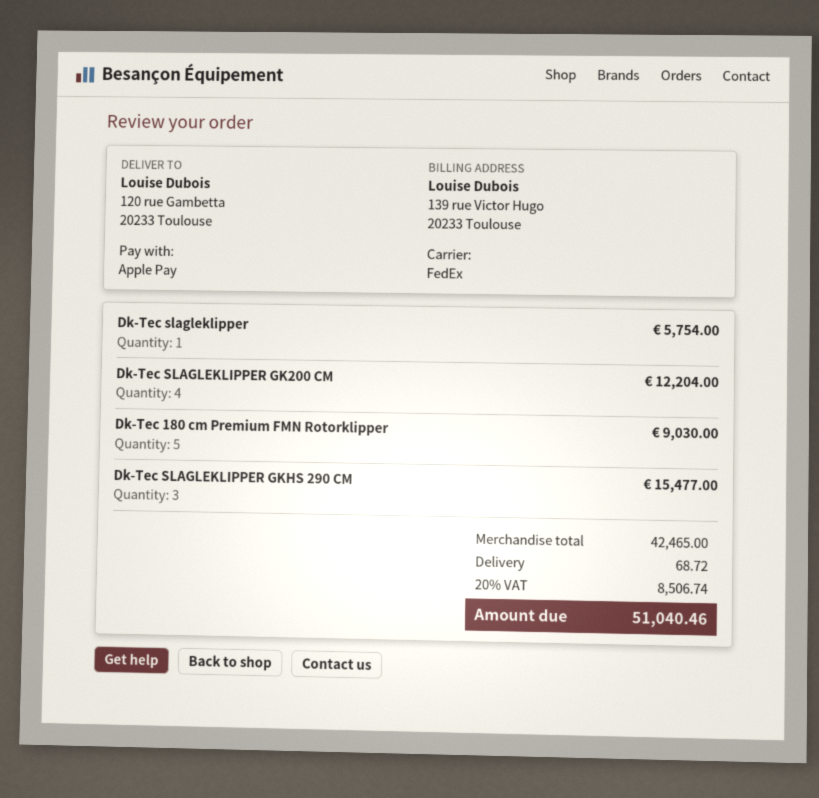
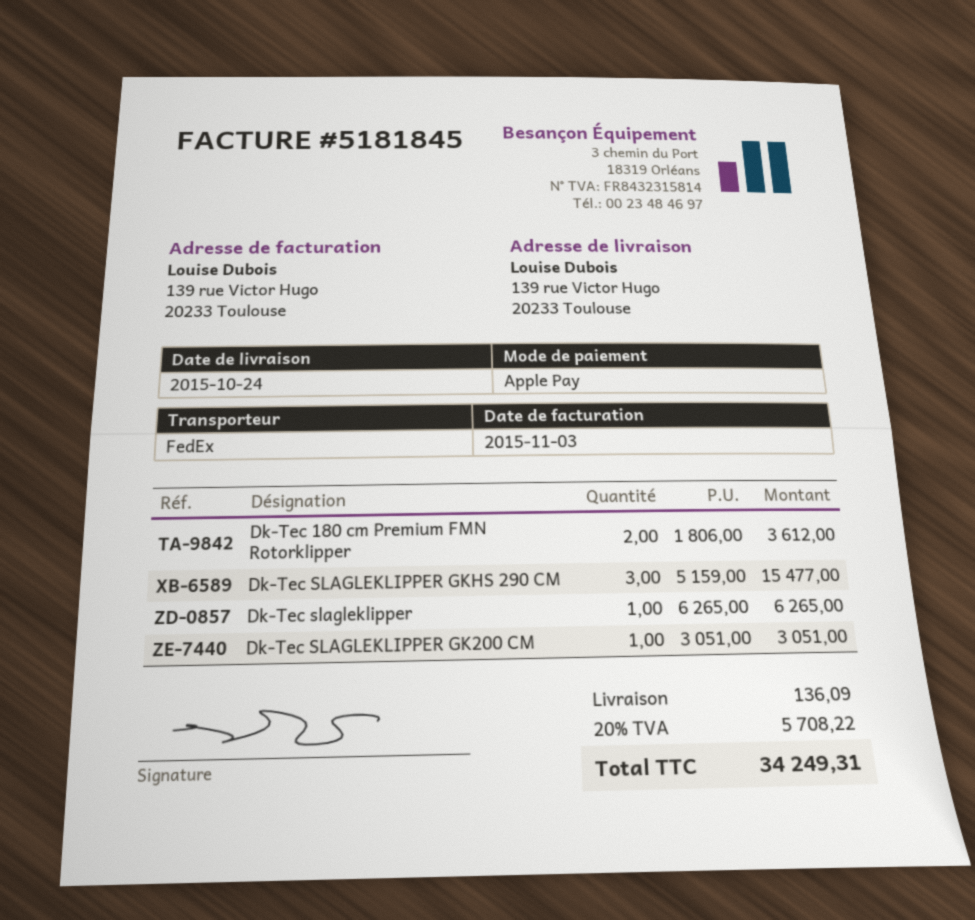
ship to: 120 rue Gambetta, 20233 Toulouse -> 139 rue Victor Hugo, 20233 Toulouse
Dk-Tec slagleklipper: 1 for 5754.00 -> 1 for 6265.00
Dk-Tec SLAGLEKLIPPER GK200 CM: 4 for 12204.00 -> 1 for 3051.00
Dk-Tec 180 cm Premium FMN Rotorklipper: 5 for 9030.00 -> 2 for 3612.00
shipping: 68.72 -> 136.09
tax: 20% = 8506.74 -> 20% = 5708.22
total: 51040.46 -> 34249.31

